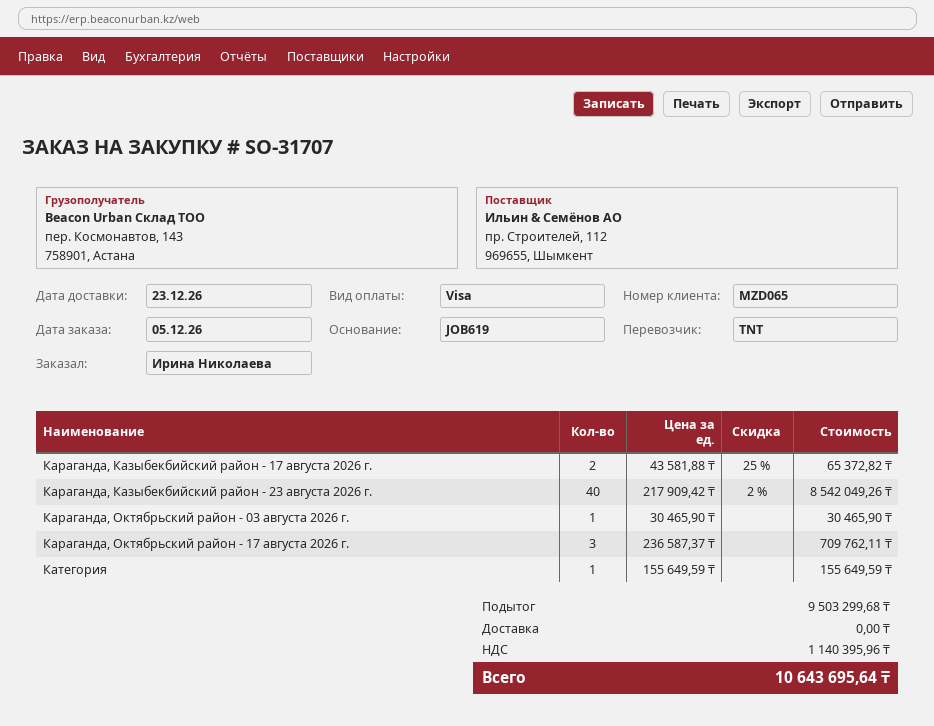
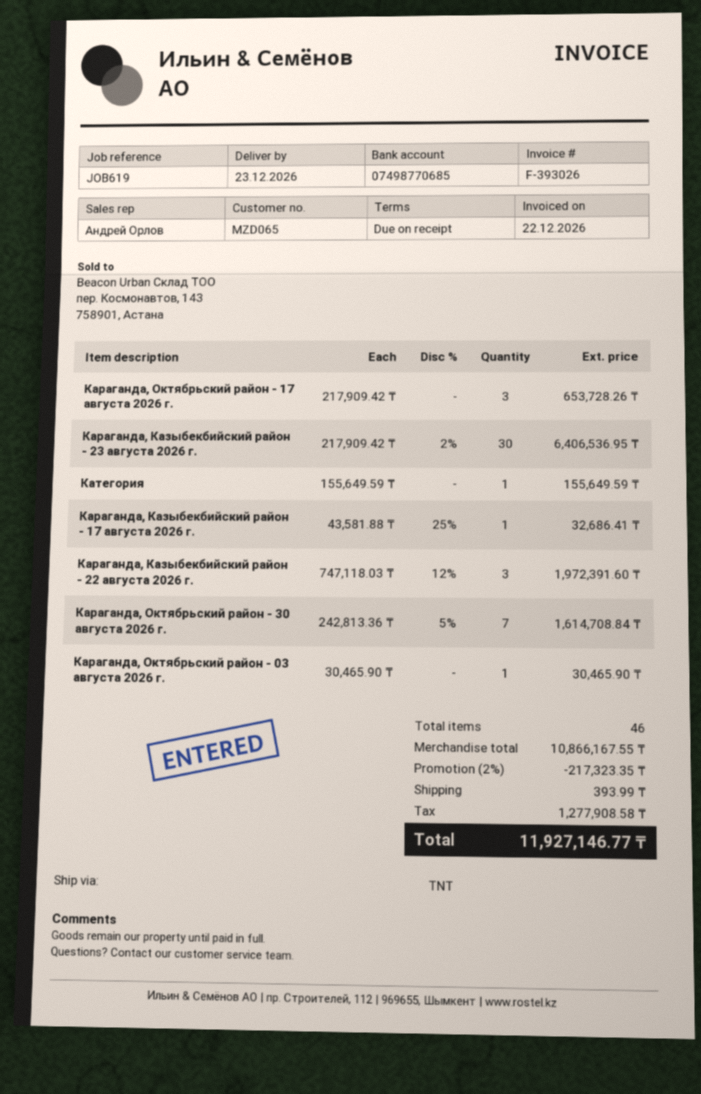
Караганда, Казыбекбийский район - 17 августа 2026 г.: 2 x 43581.88 - 25% = 65372.82 -> 1 x 43581.88 - 25% = 32686.41
Караганда, Казыбекбийский район - 23 августа 2026 г.: 40 x 217909.42 - 2% = 8542049.26 -> 30 x 217909.42 - 2% = 6406536.95
Караганда, Октябрьский район - 17 августа 2026 г.: 3 x 236587.37 = 709762.11 -> 3 x 217909.42 = 653728.26
Караганда, Казыбекбийский район - 22 августа 2026 г.: none -> 3 x 747118.03 - 12% = 1972391.60
Караганда, Октябрьский район - 30 августа 2026 г.: none -> 7 x 242813.36 - 5% = 1614708.84
subtotal: 9503299.68 -> 10866167.55
discount: none -> 2% = 217323.35
shipping: 0.00 -> 393.99
tax: 1140395.96 -> 1277908.58
total: 10643695.64 -> 11927146.77

